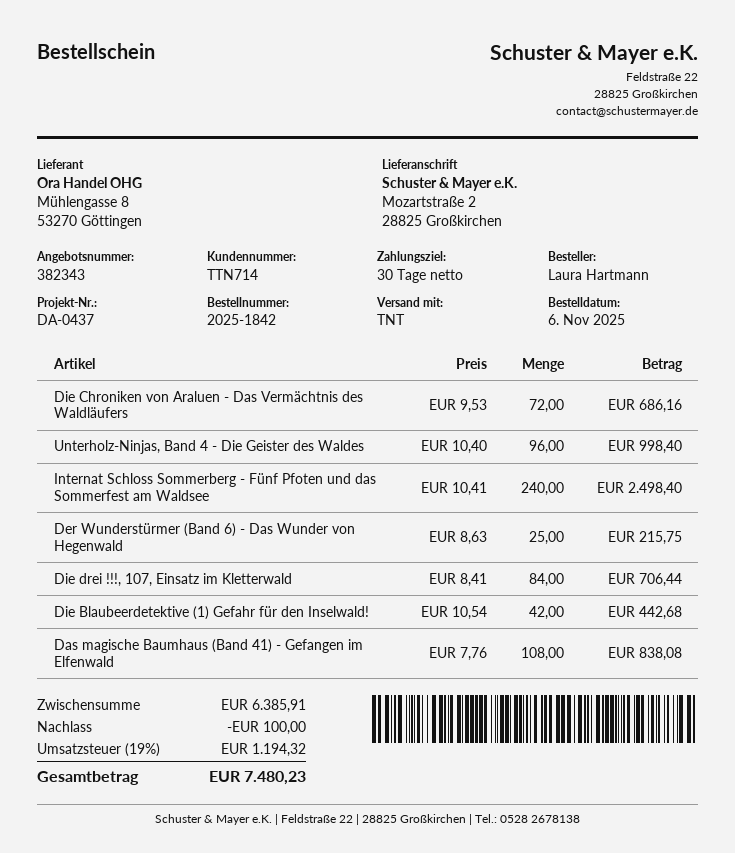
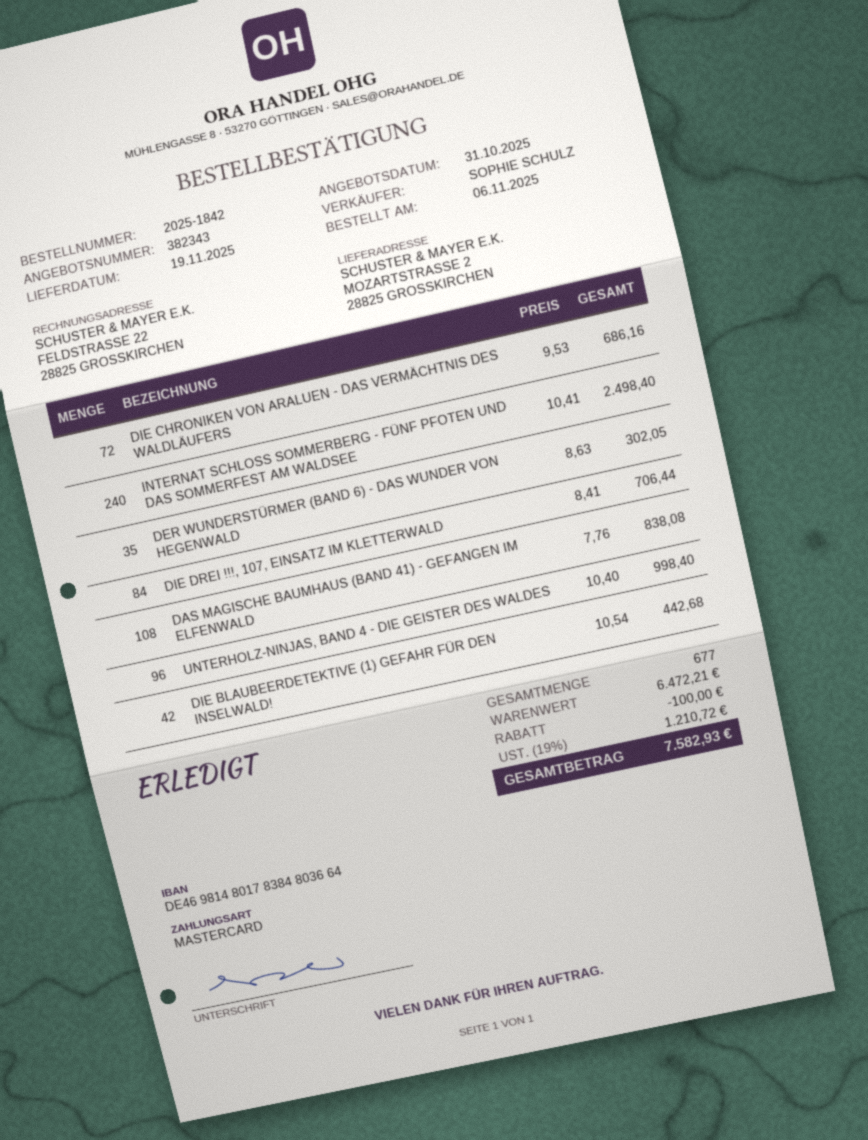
Der Wunderstürmer (Band 6) - Das Wunder von Hegenwald: 25 x 8.63 = 215.75 -> 35 x 8.63 = 302.05
subtotal: 6385.91 -> 6472.21
tax: 19% = 1194.32 -> 19% = 1210.72
total: 7480.23 -> 7582.93

